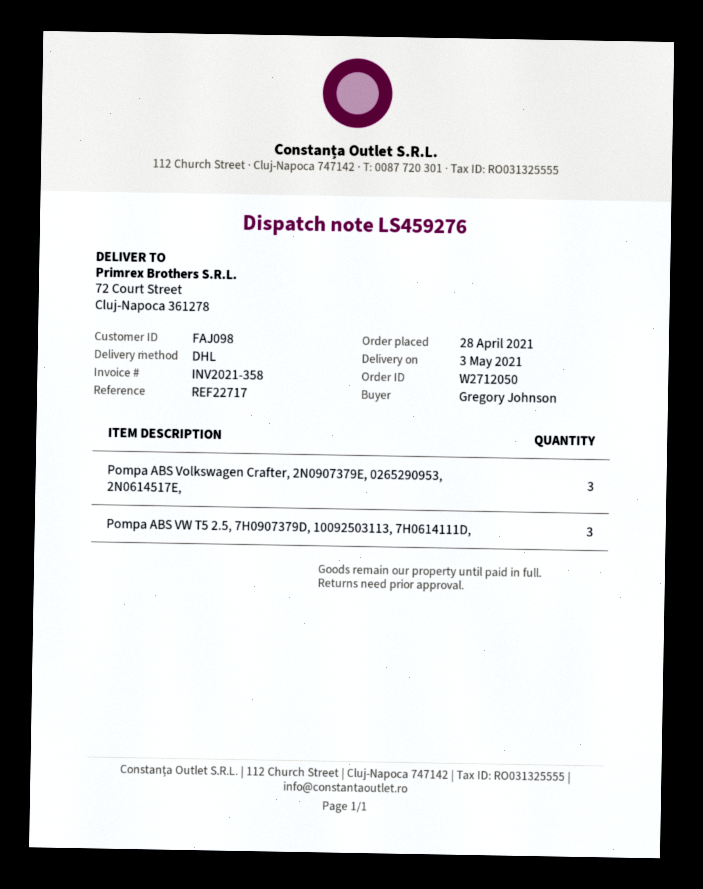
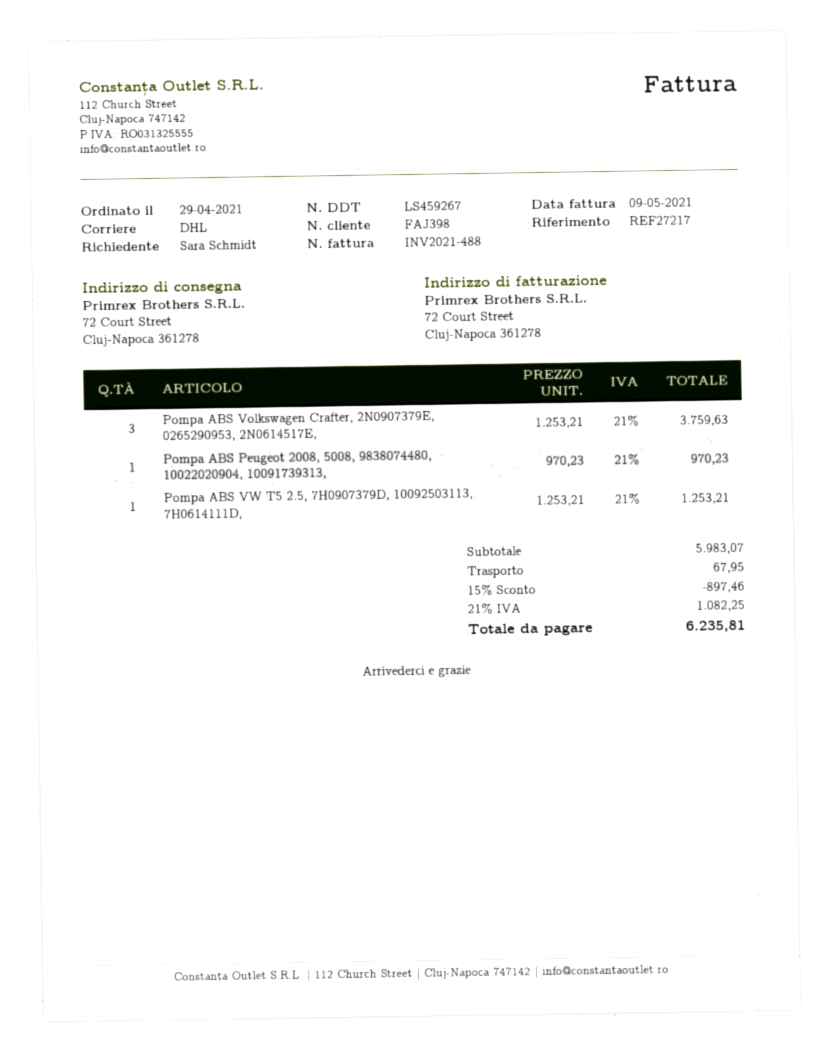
order date: 2021-04-28 -> 2021-04-29
delivery note number: LS459276 -> LS459267
invoice number: INV2021-358 -> INV2021-488
customer number: FAJ098 -> FAJ398
reference: REF22717 -> REF27217
ordered by: Gregory Johnson -> Sara Schmidt
Pompa ABS VW T5 2.5, 7H0907379D, 10092503113, 7H0614111D,: 3 -> 1
Pompa ABS Peugeot 2008, 5008, 9838074480, 10022020904, 10091739313,: none -> 1

